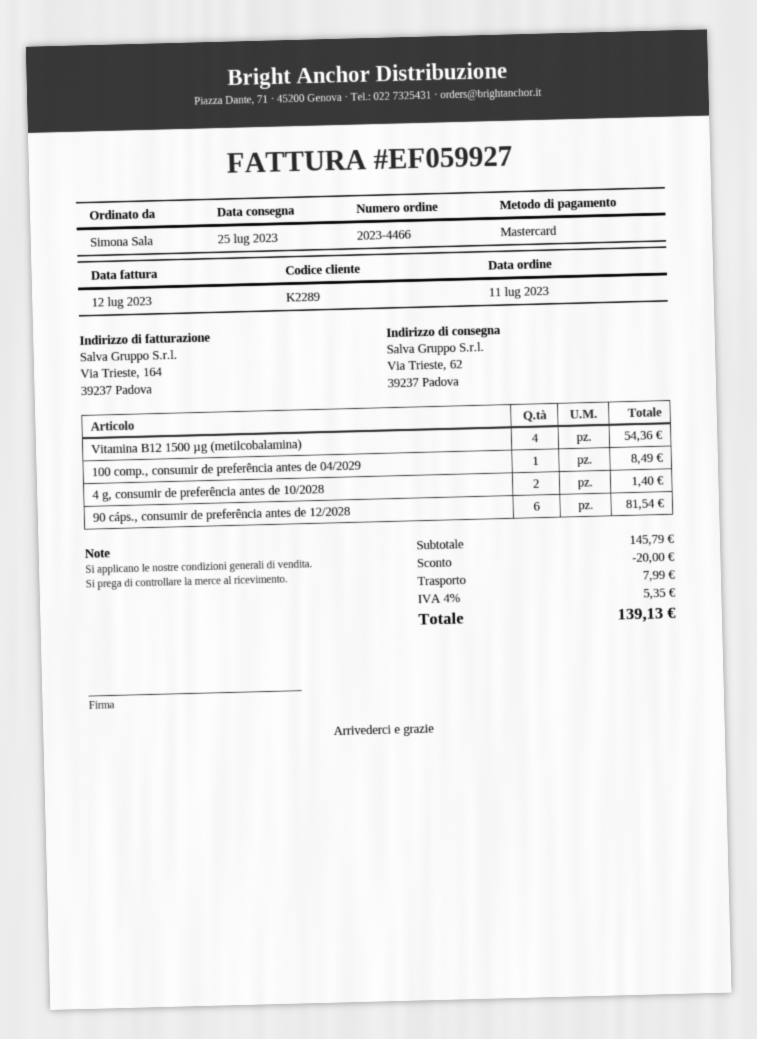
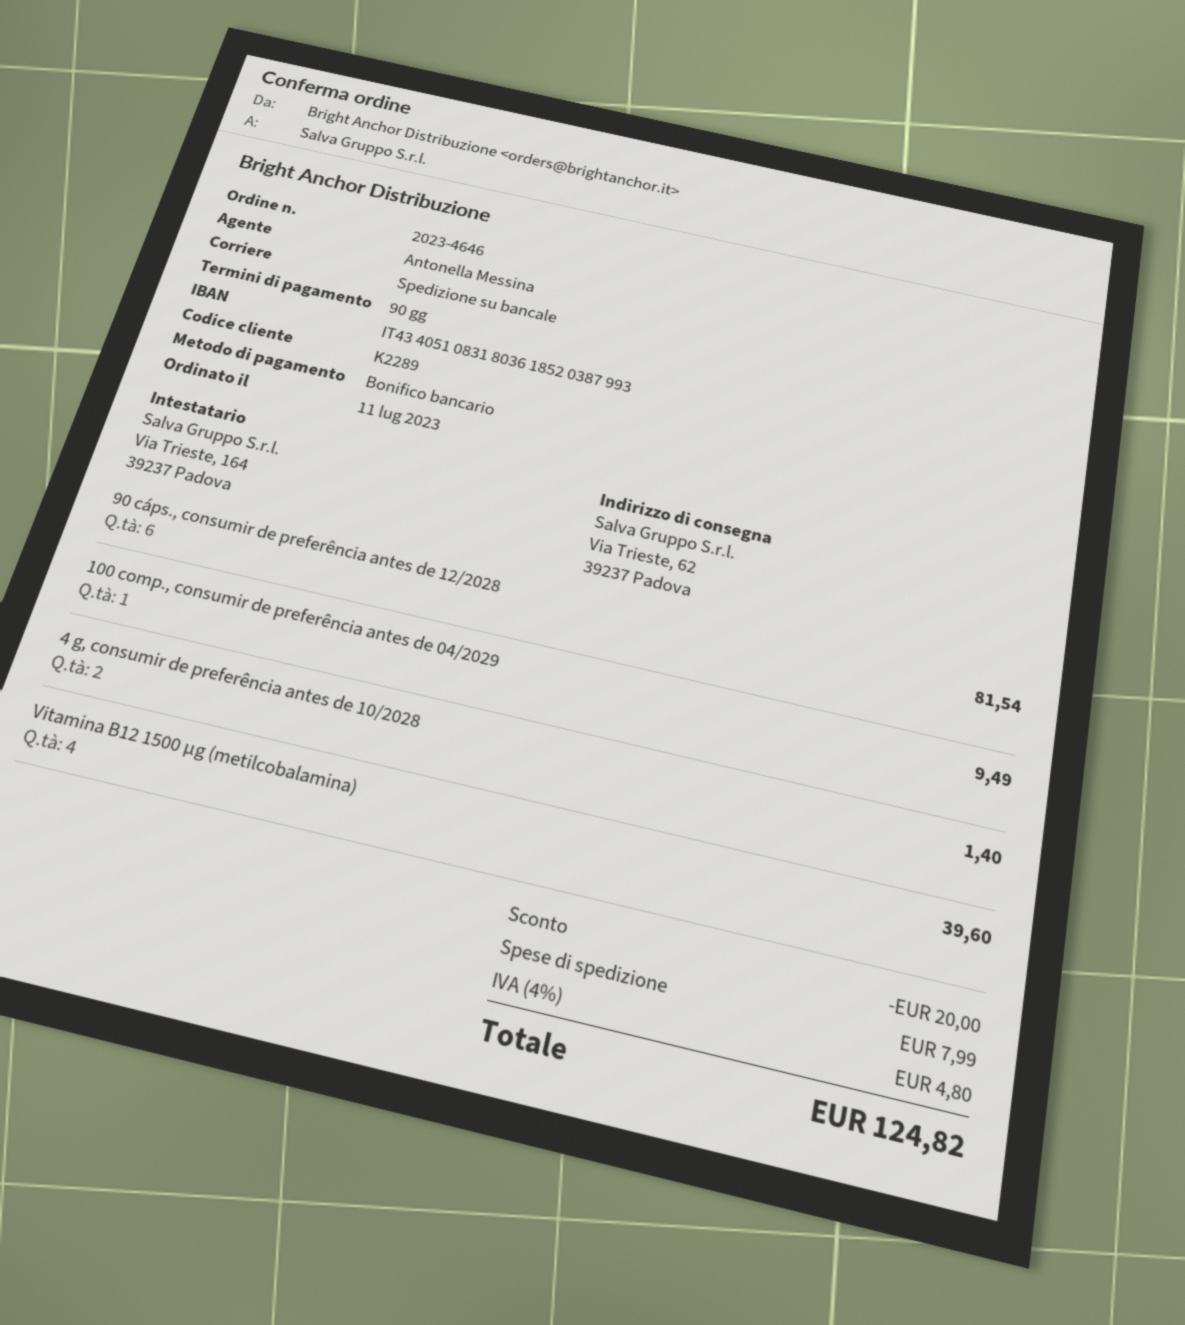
order number: 2023-4466 -> 2023-4646
payment method: Mastercard -> bank transfer
Vitamina B12 1500 µg (metilcobalamina): 4 for 54.36 -> 4 for 39.60
100 comp., consumir de preferência antes de 04/2029: 1 for 8.49 -> 1 for 9.49
tax: 4% = 5.35 -> 4% = 4.80
total: 139.13 -> 124.82

